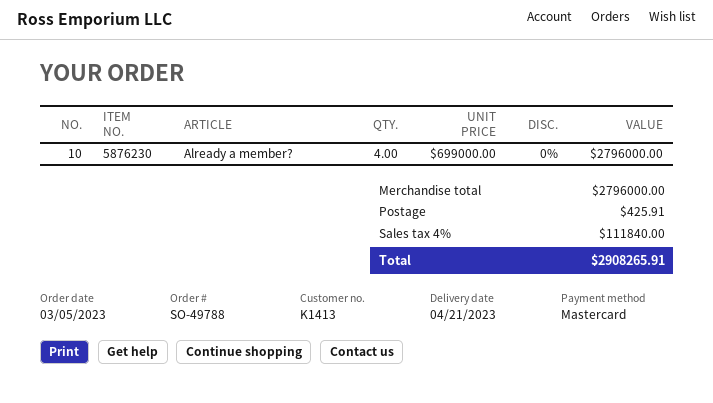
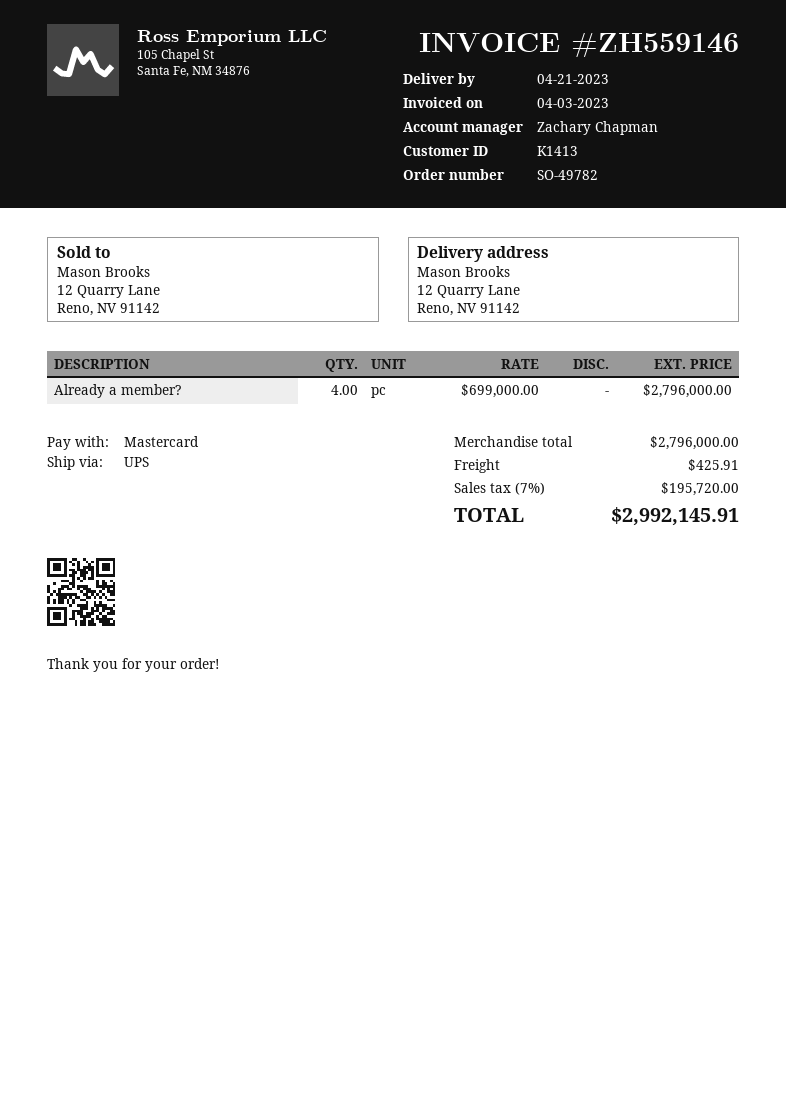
order number: SO-49788 -> SO-49782
tax: 4% = 111840.00 -> 7% = 195720.00
total: 2908265.91 -> 2992145.91

